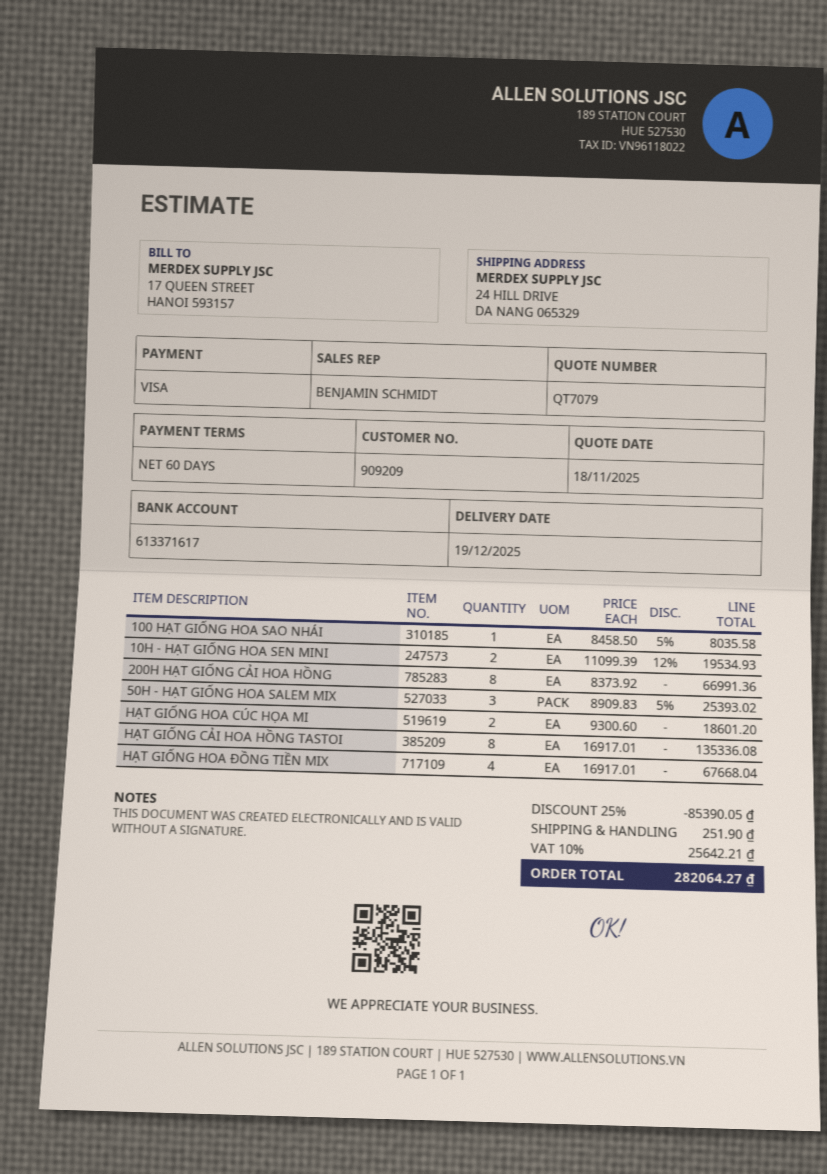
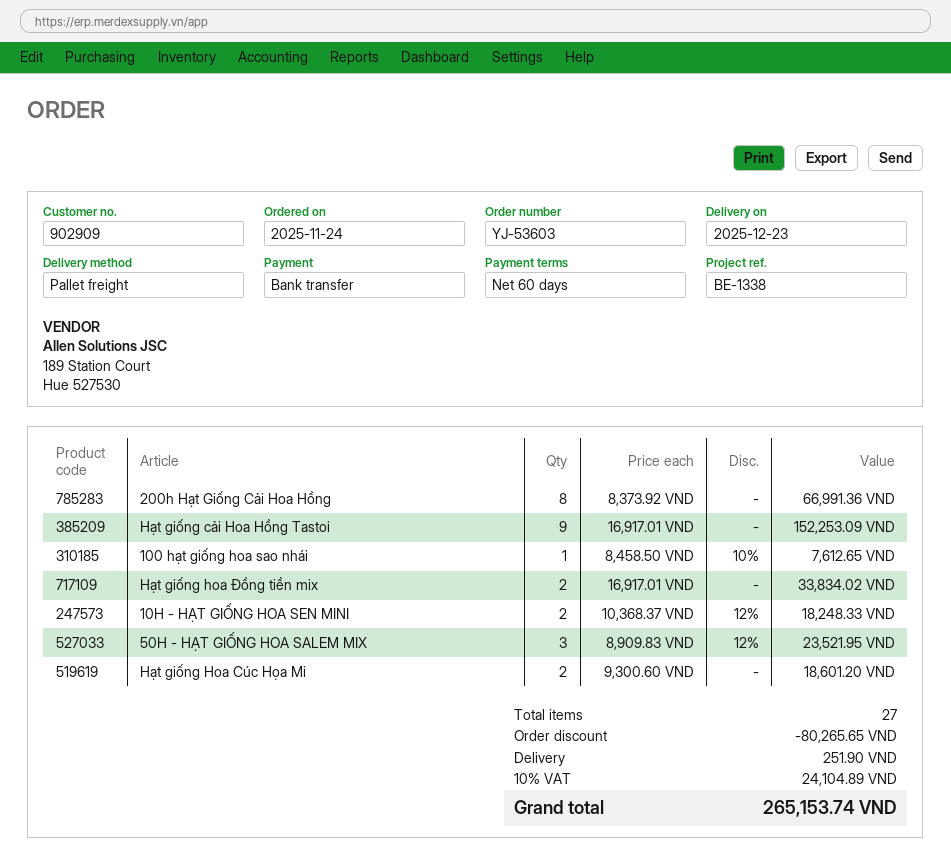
delivery date: 2025-12-19 -> 2025-12-23
customer number: 909209 -> 902909
payment method: Visa -> bank transfer
100 HẠT GIỐNG HOA SAO NHÁI: 1 x 8458.50 - 5% = 8035.58 -> 1 x 8458.50 - 10% = 7612.65
10H - HẠT GIỐNG HOA SEN MINI: 2 x 11099.39 - 12% = 19534.93 -> 2 x 10368.37 - 12% = 18248.33
50H - HẠT GIỐNG HOA SALEM MIX: 3 x 8909.83 - 5% = 25393.02 -> 3 x 8909.83 - 12% = 23521.95
HẠT GIỐNG CẢI HOA HỒNG TASTOI: 8 x 16917.01 = 135336.08 -> 9 x 16917.01 = 152253.09
HẠT GIỐNG HOA ĐỒNG TIỀN MIX: 4 x 16917.01 = 67668.04 -> 2 x 16917.01 = 33834.02
discount: 85390.05 -> 80265.65
tax: 10% = 25642.21 -> 10% = 24104.89
total: 282064.27 -> 265153.74

